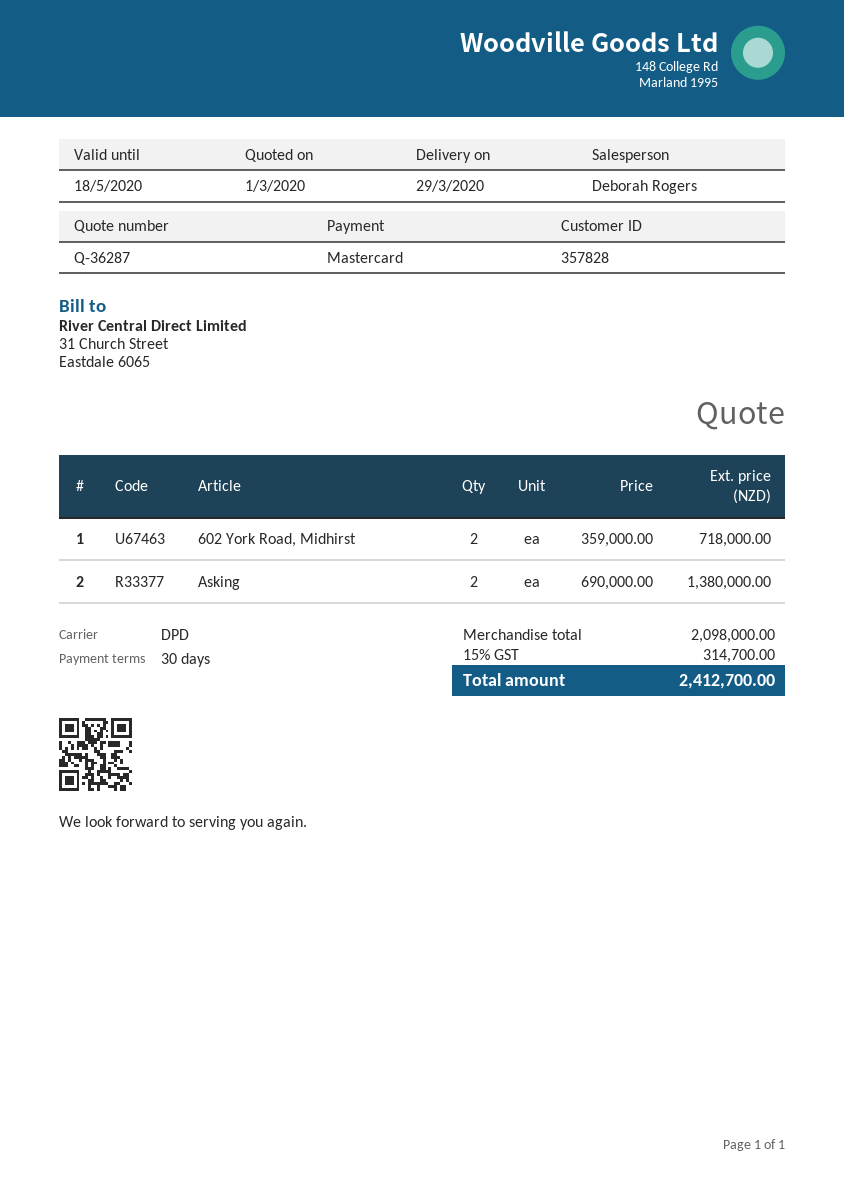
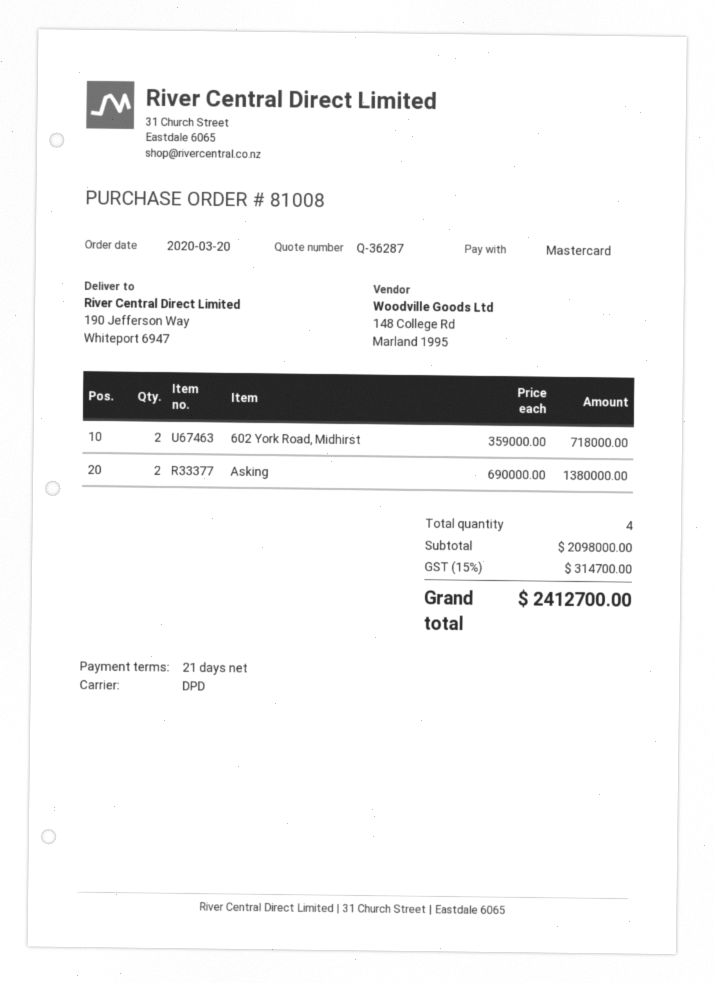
payment terms: 30 days -> 21 days

